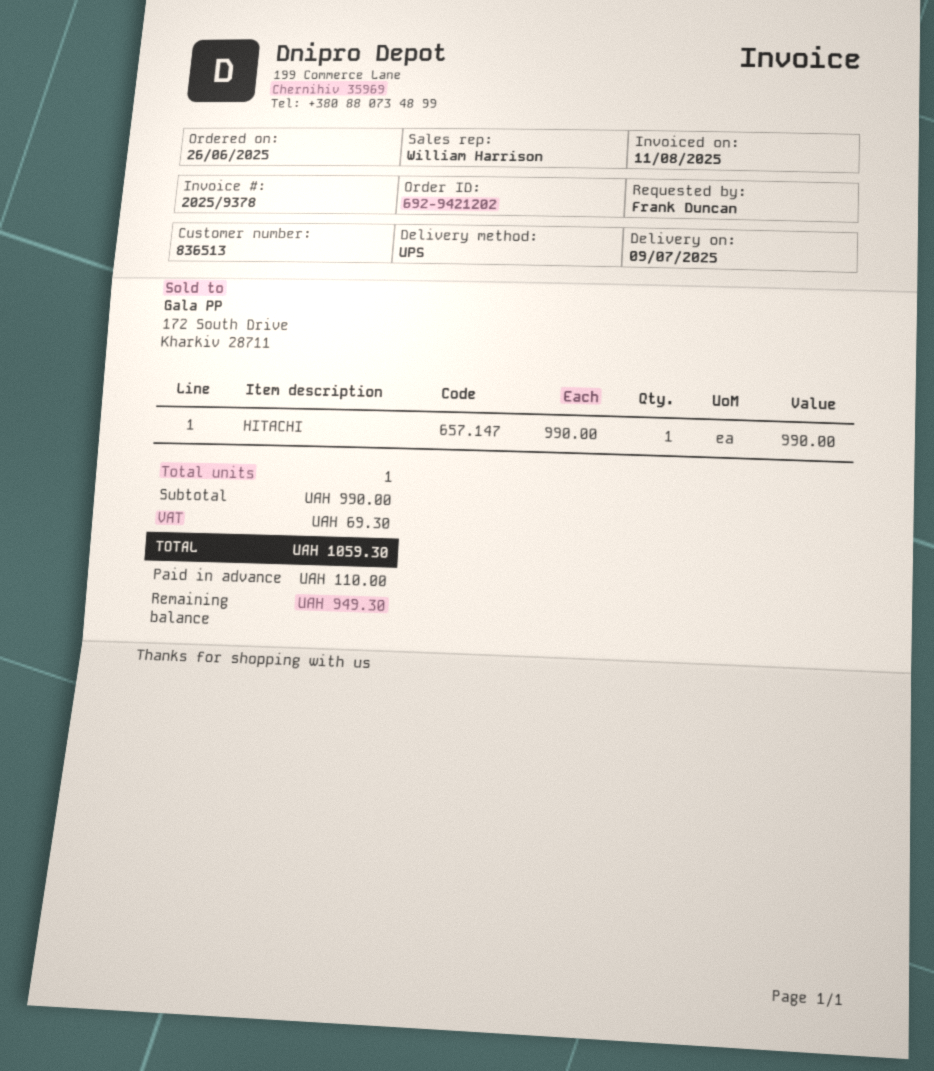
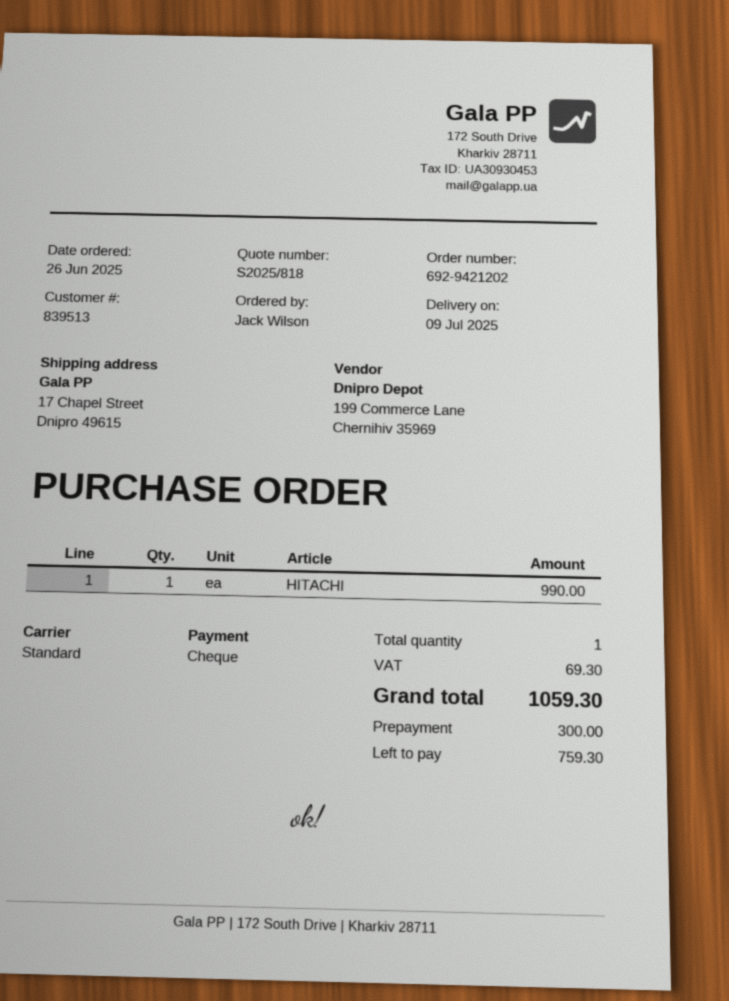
customer number: 836513 -> 839513
ordered by: Frank Duncan -> Jack Wilson
shipping method: UPS -> standard
deposit: 110.00 -> 300.00
balance: 949.30 -> 759.30

